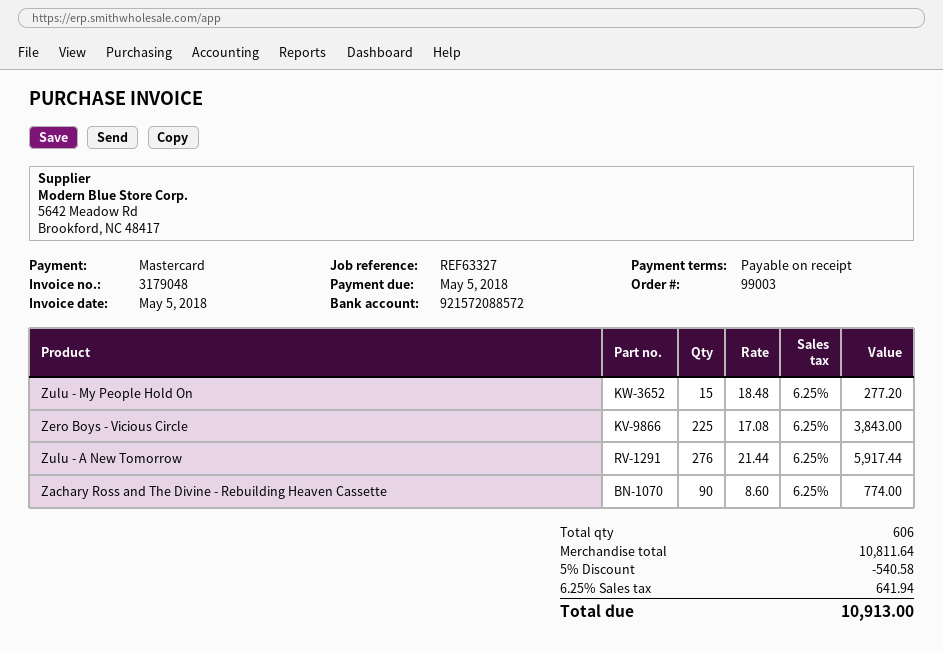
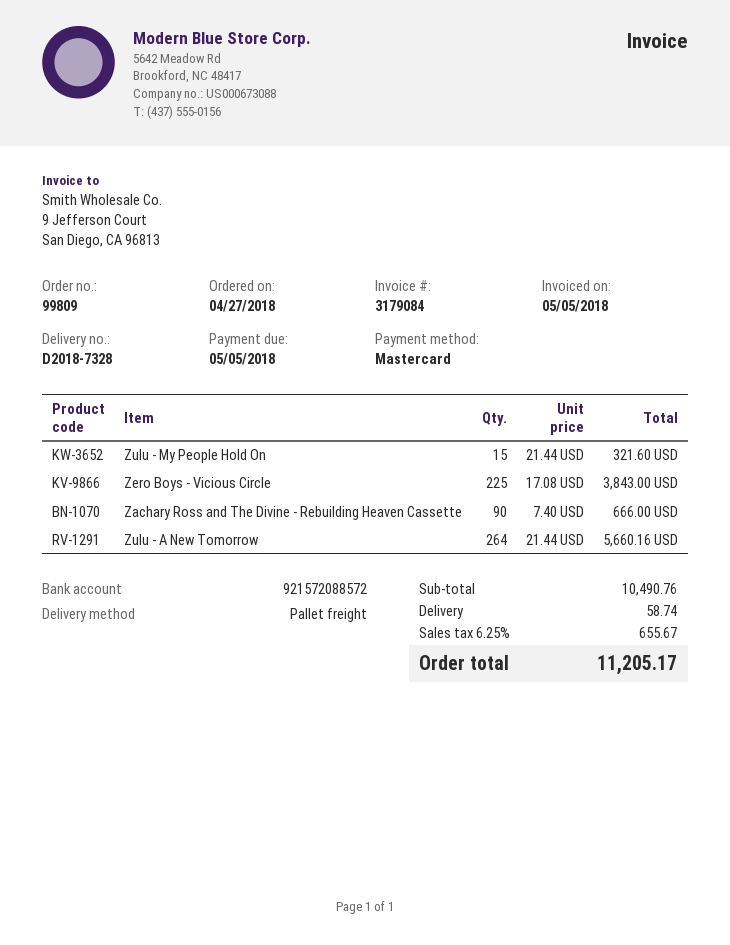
order number: 99003 -> 99809
invoice number: 3179048 -> 3179084
Zulu - My People Hold On: 15 x 18.48 = 277.20 -> 15 x 21.44 = 321.60
Zulu - A New Tomorrow: 276 x 21.44 = 5917.44 -> 264 x 21.44 = 5660.16
Zachary Ross and The Divine - Rebuilding Heaven Cassette: 90 x 8.60 = 774.00 -> 90 x 7.40 = 666.00
subtotal: 10811.64 -> 10490.76
discount: 5% = 540.58 -> none
shipping: none -> 58.74
tax: 6.25% = 641.94 -> 6.25% = 655.67
total: 10913.00 -> 11205.17

